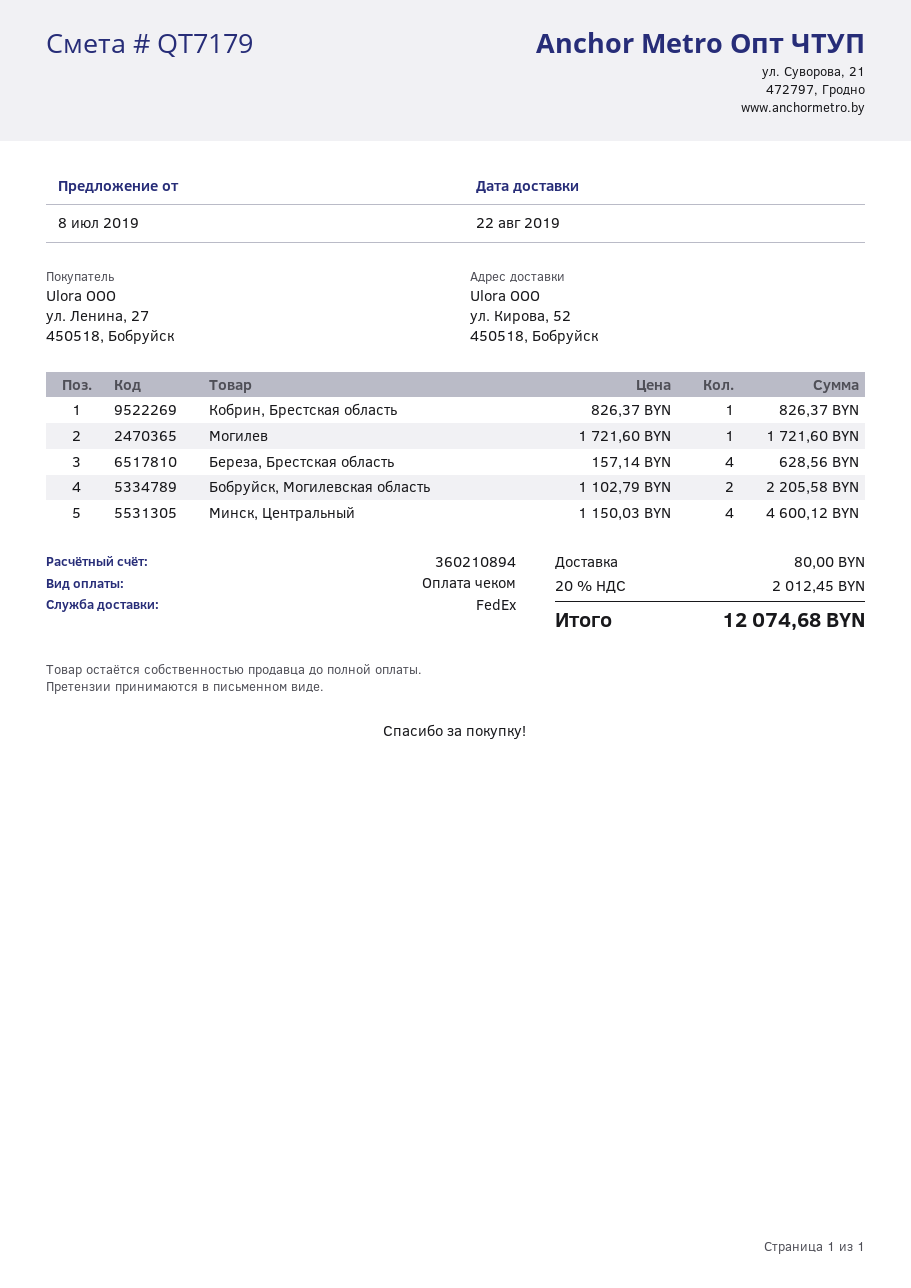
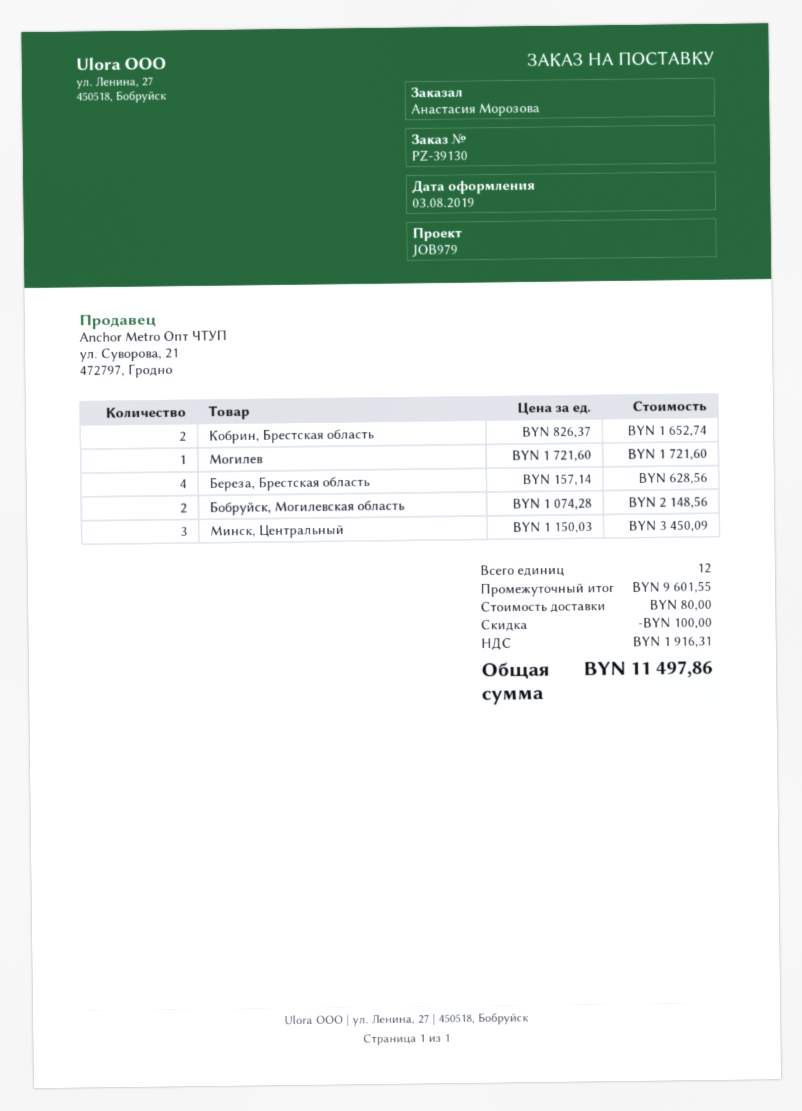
Кобрин, Брестская область: 1 x 826.37 = 826.37 -> 2 x 826.37 = 1652.74
Бобруйск, Могилевская область: 2 x 1102.79 = 2205.58 -> 2 x 1074.28 = 2148.56
Минск, Центральный: 4 x 1150.03 = 4600.12 -> 3 x 1150.03 = 3450.09
discount: none -> 100.00
tax: 2012.45 -> 1916.31
total: 12074.68 -> 11497.86

